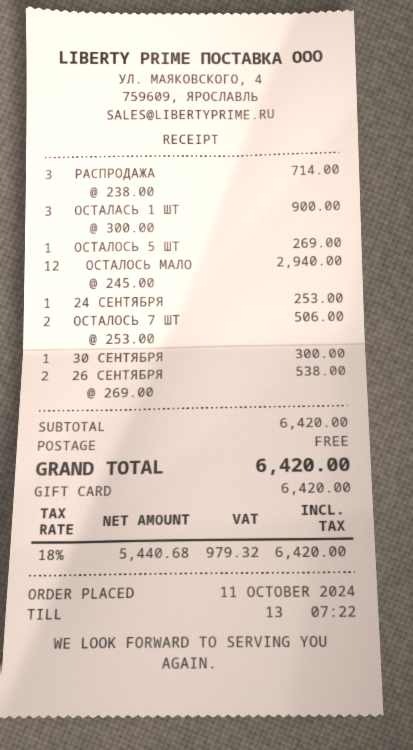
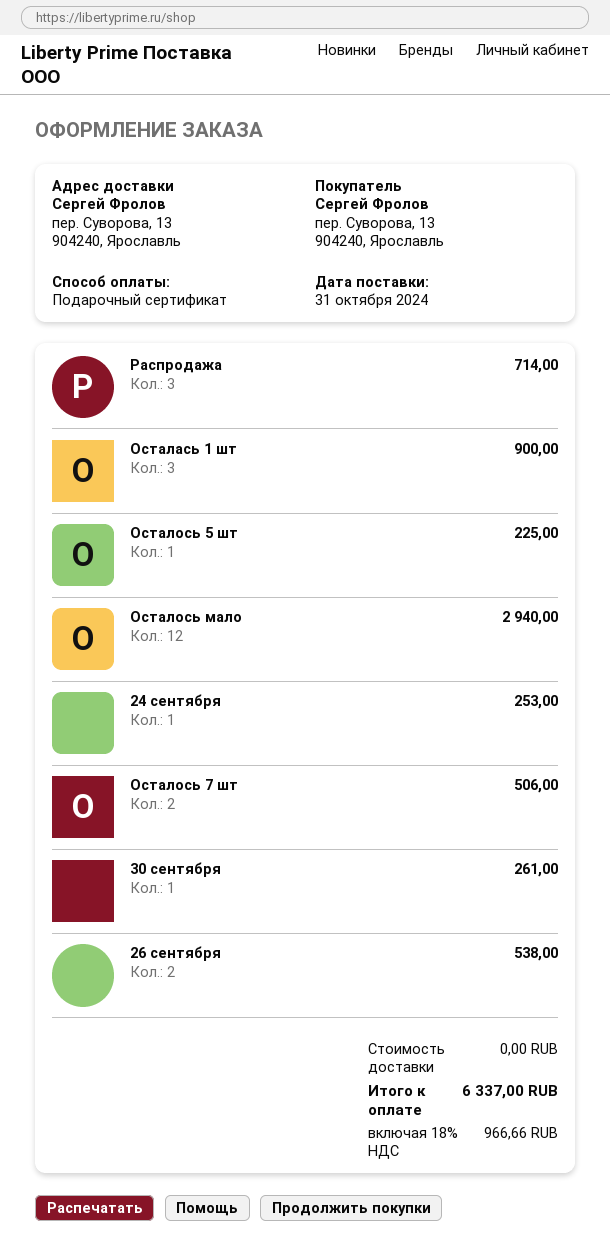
ОСТАЛОСЬ 5 ШТ: 1 for 269.00 -> 1 for 225.00
30 СЕНТЯБРЯ: 1 for 300.00 -> 1 for 261.00
tax: 18% = 979.32 -> 18% = 966.66
total: 6420.00 -> 6337.00

